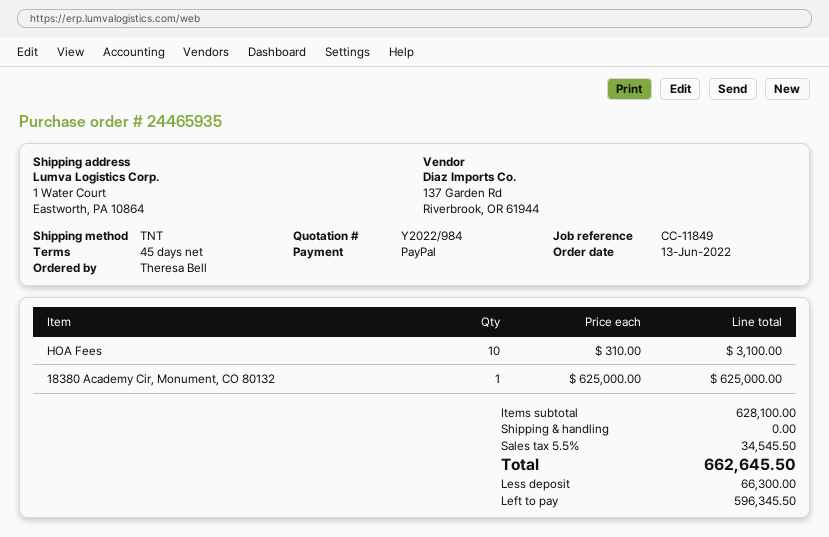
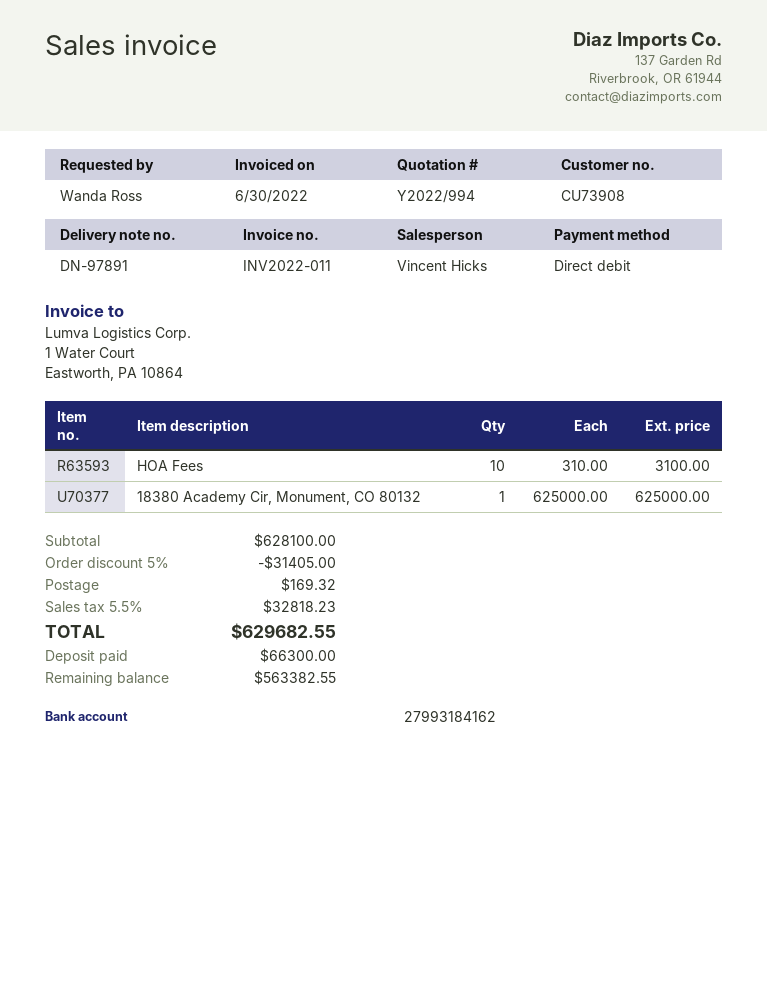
quote number: Y2022/984 -> Y2022/994
ordered by: Theresa Bell -> Wanda Ross
payment method: PayPal -> direct debit
discount: none -> 5% = 31405.00
shipping: 0.00 -> 169.32
tax: 5.5% = 34545.50 -> 5.5% = 32818.23
total: 662645.50 -> 629682.55
balance: 596345.50 -> 563382.55

